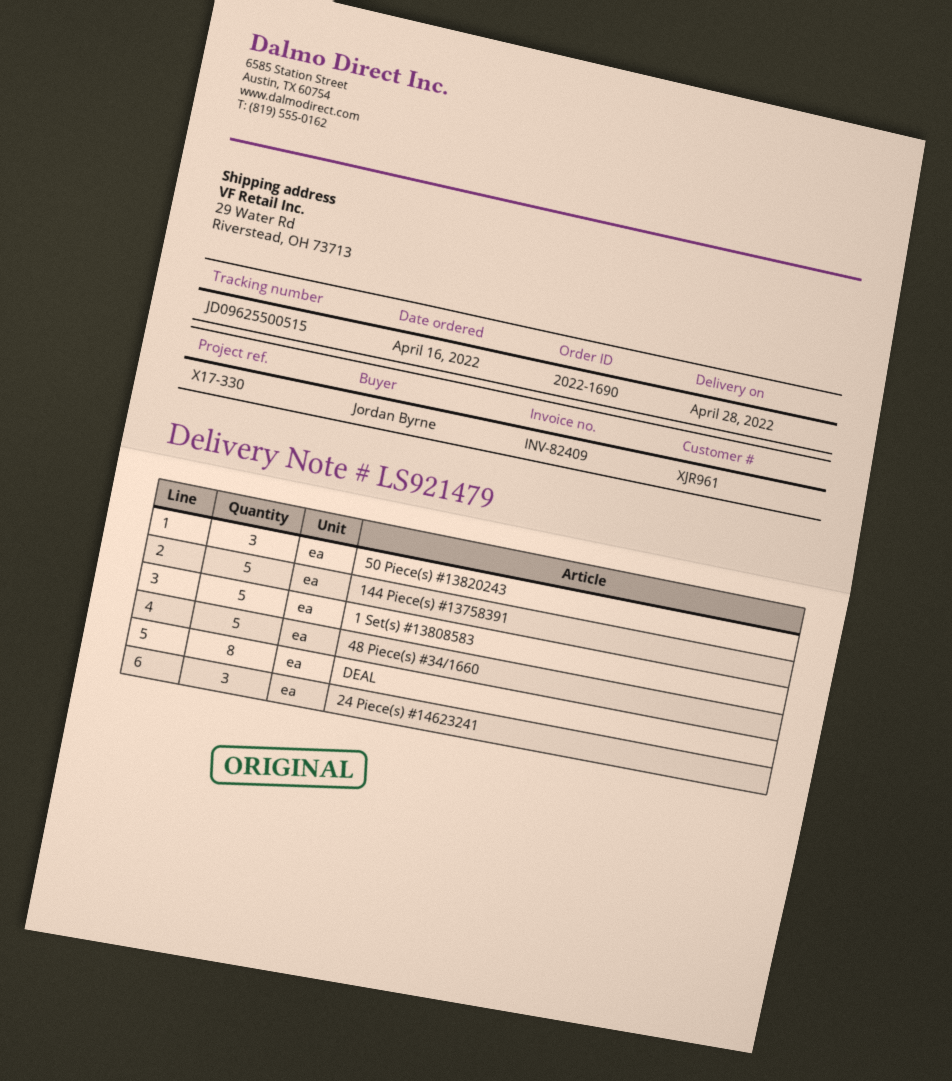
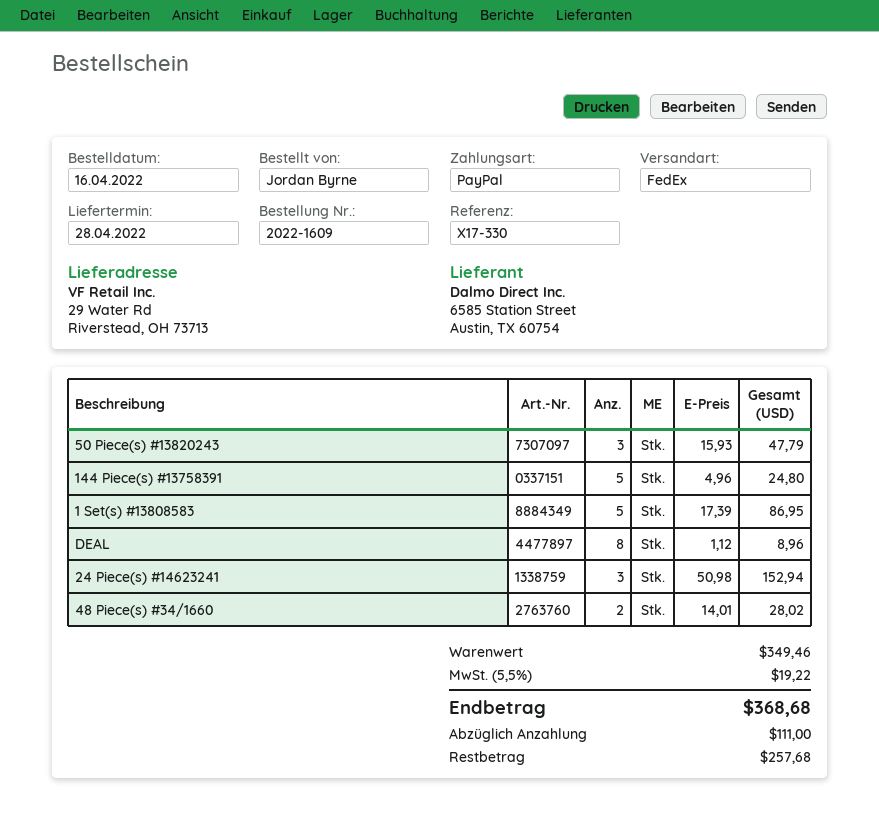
order number: 2022-1690 -> 2022-1609
48 Piece(s) #34/1660: 5 -> 2

